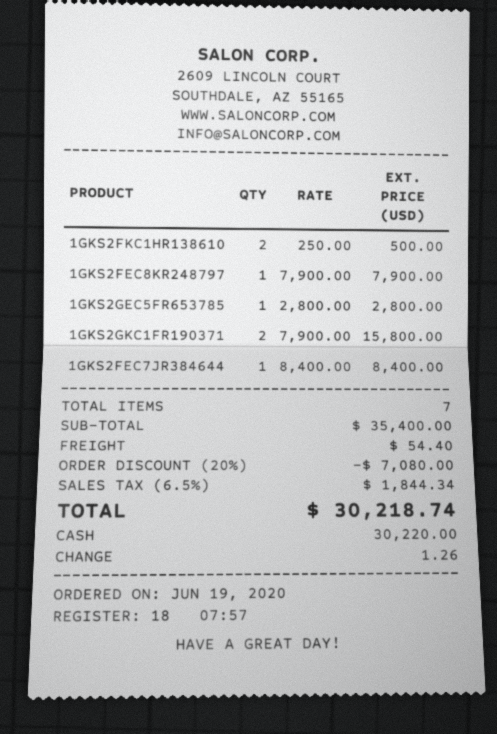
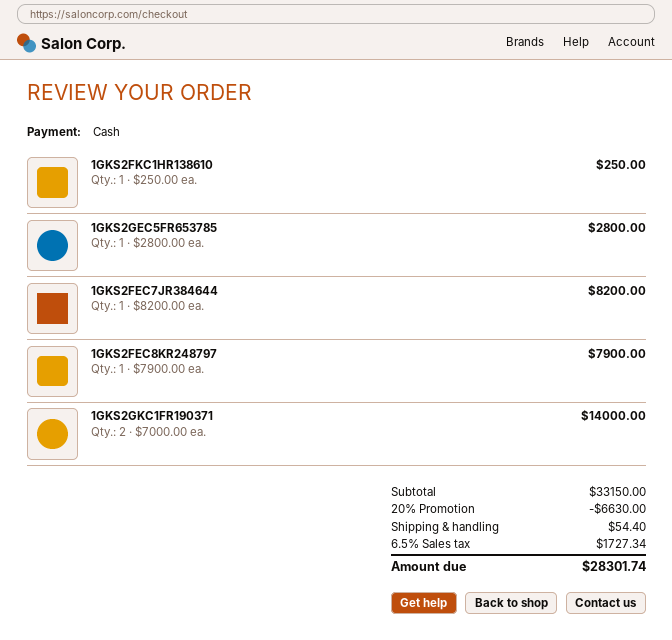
1GKS2FKC1HR138610: 2 x 250.00 = 500.00 -> 1 x 250.00 = 250.00
1GKS2GKC1FR190371: 2 x 7900.00 = 15800.00 -> 2 x 7000.00 = 14000.00
1GKS2FEC7JR384644: 1 x 8400.00 = 8400.00 -> 1 x 8200.00 = 8200.00
subtotal: 35400.00 -> 33150.00
discount: 20% = 7080.00 -> 20% = 6630.00
tax: 6.5% = 1844.34 -> 6.5% = 1727.34
total: 30218.74 -> 28301.74

